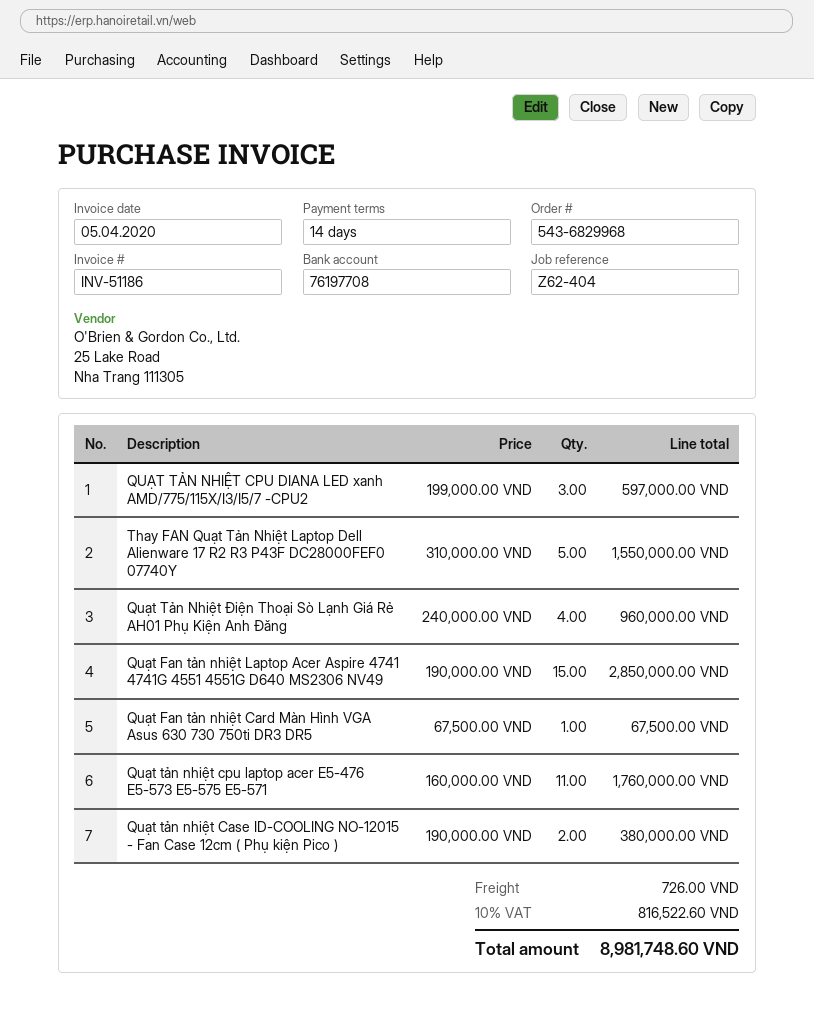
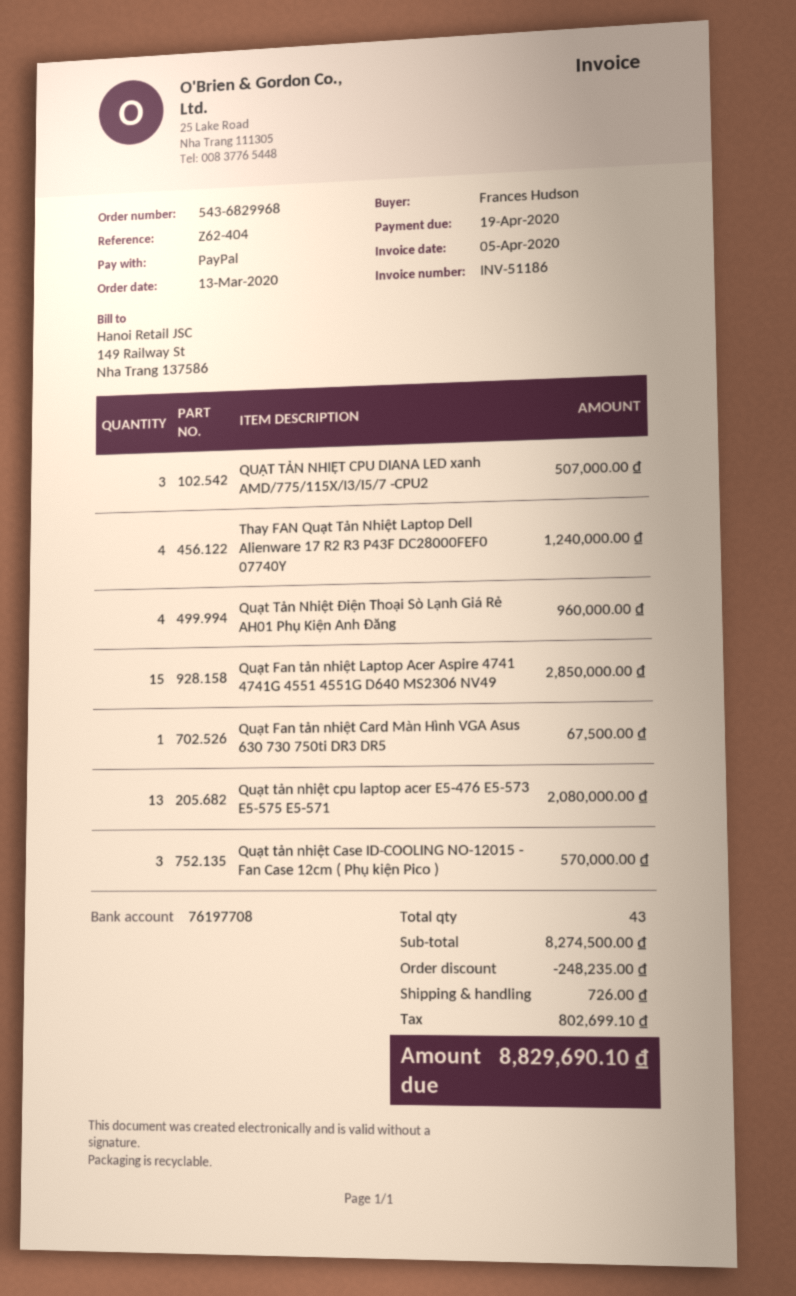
QUẠT TẢN NHIỆT CPU DIANA LED xanh AMD/775/115X/I3/I5/7 -CPU2: 3 for 597000.00 -> 3 for 507000.00
Thay FAN Quạt Tản Nhiệt Laptop Dell Alienware 17 R2 R3 P43F DC28000FEF0 07740Y: 5 for 1550000.00 -> 4 for 1240000.00
Quạt tản nhiệt cpu laptop acer E5-476 E5-573 E5-575 E5-571: 11 for 1760000.00 -> 13 for 2080000.00
Quạt tản nhiệt Case ID-COOLING NO-12015 - Fan Case 12cm ( Phụ kiện Pico ): 2 for 380000.00 -> 3 for 570000.00
discount: none -> 248235.00
tax: 816522.60 -> 802699.10
total: 8981748.60 -> 8829690.10

